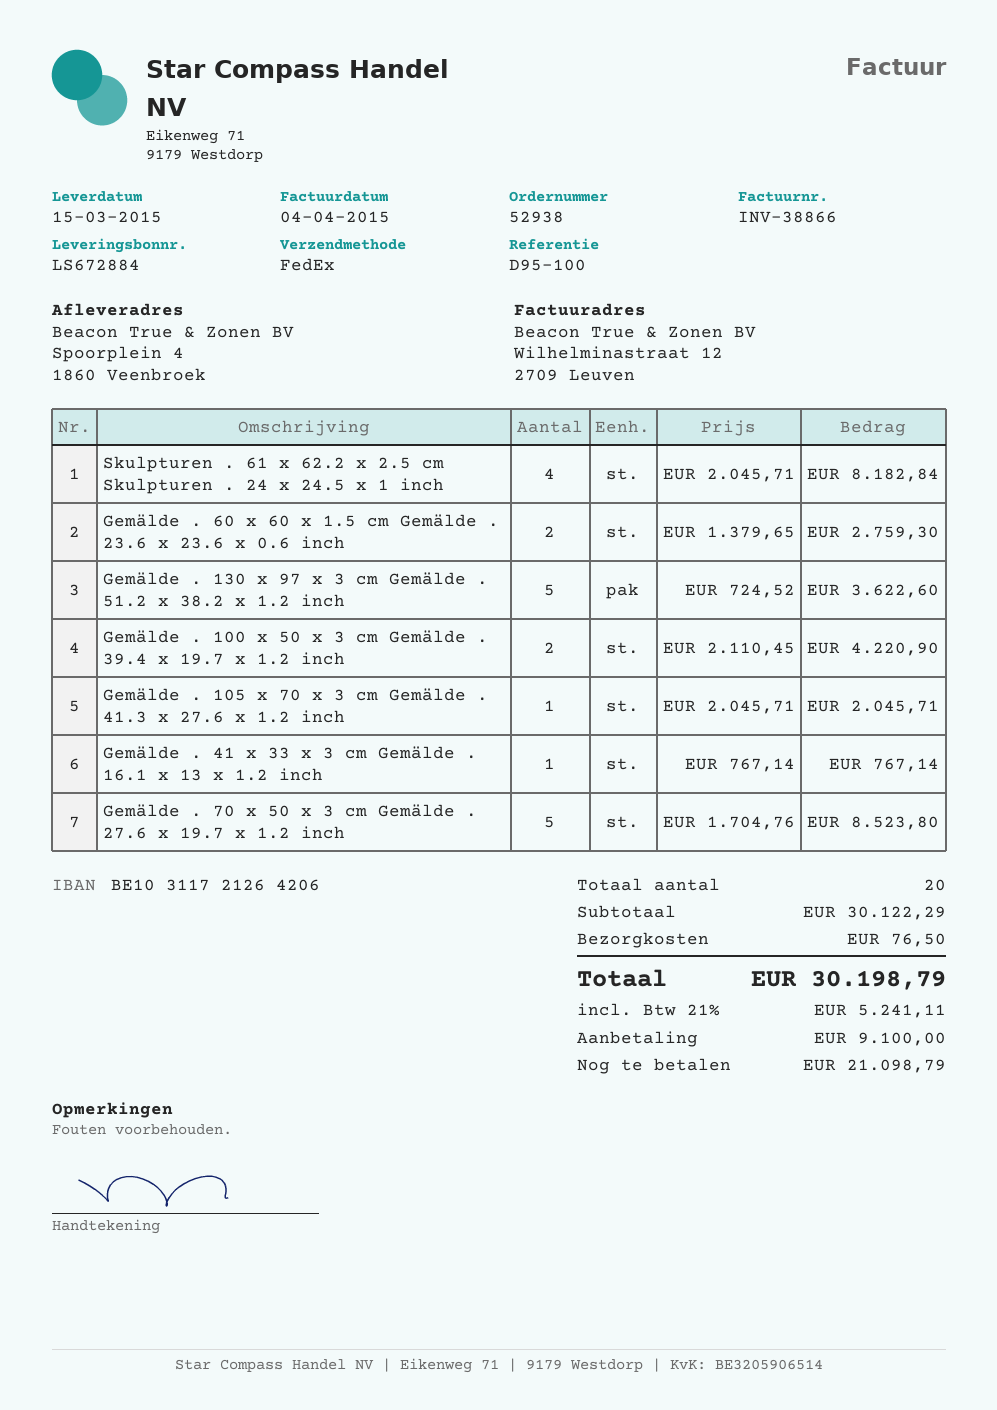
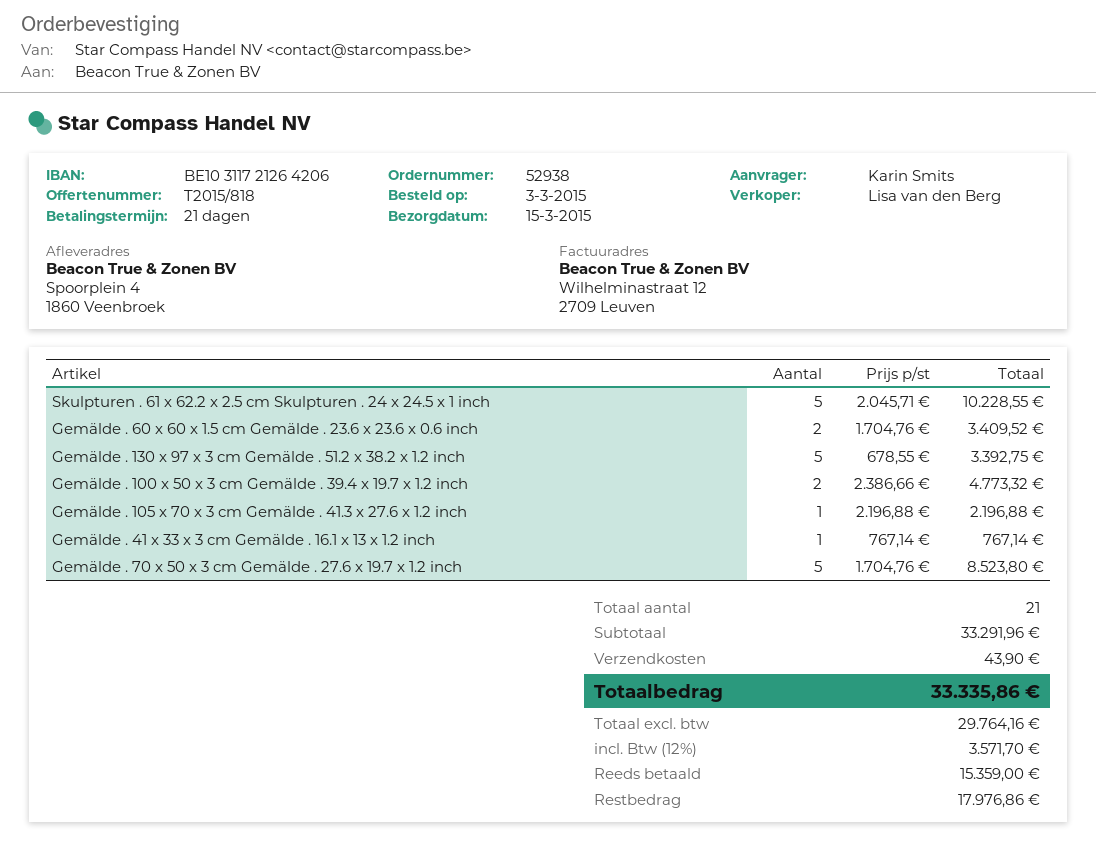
Skulpturen . 61 x 62.2 x 2.5 cm Skulpturen . 24 x 24.5 x 1 inch: 4 x 2045.71 = 8182.84 -> 5 x 2045.71 = 10228.55
Gemälde . 60 x 60 x 1.5 cm Gemälde . 23.6 x 23.6 x 0.6 inch: 2 x 1379.65 = 2759.30 -> 2 x 1704.76 = 3409.52
Gemälde . 130 x 97 x 3 cm Gemälde . 51.2 x 38.2 x 1.2 inch: 5 x 724.52 = 3622.60 -> 5 x 678.55 = 3392.75
Gemälde . 100 x 50 x 3 cm Gemälde . 39.4 x 19.7 x 1.2 inch: 2 x 2110.45 = 4220.90 -> 2 x 2386.66 = 4773.32
Gemälde . 105 x 70 x 3 cm Gemälde . 41.3 x 27.6 x 1.2 inch: 1 x 2045.71 = 2045.71 -> 1 x 2196.88 = 2196.88
total quantity: 20 -> 21
subtotal: 30122.29 -> 33291.96
shipping: 76.50 -> 43.90
tax: 21% = 5241.11 -> 12% = 3571.70
total: 30198.79 -> 33335.86
deposit: 9100.00 -> 15359.00
balance: 21098.79 -> 17976.86

